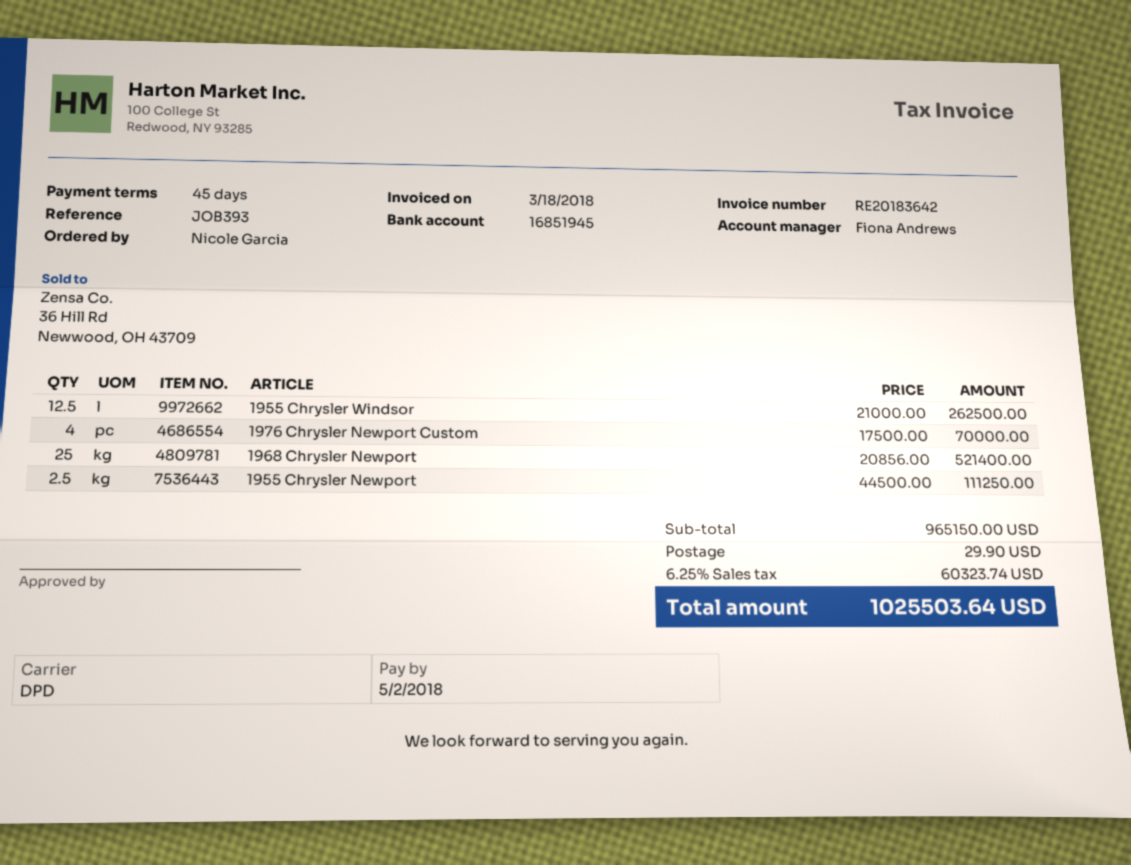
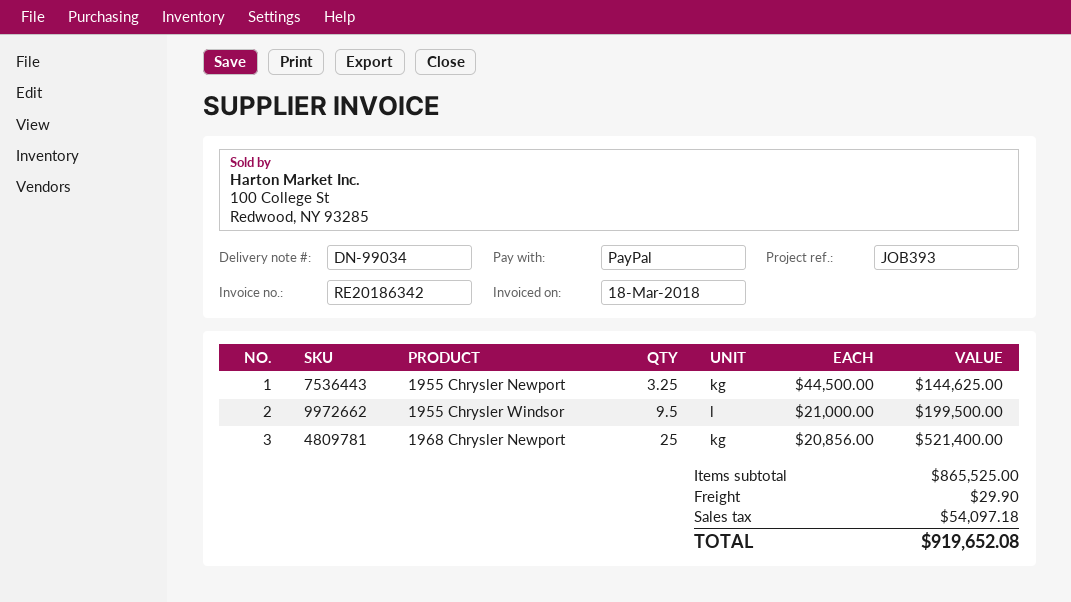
invoice number: RE20183642 -> RE20186342
1955 Chrysler Windsor: 12.5 x 21000.00 = 262500.00 -> 9.5 x 21000.00 = 199500.00
1976 Chrysler Newport Custom: 4 x 17500.00 = 70000.00 -> none
1955 Chrysler Newport: 2.5 x 44500.00 = 111250.00 -> 3.25 x 44500.00 = 144625.00
subtotal: 965150.00 -> 865525.00
tax: 60323.74 -> 54097.18
total: 1025503.64 -> 919652.08

